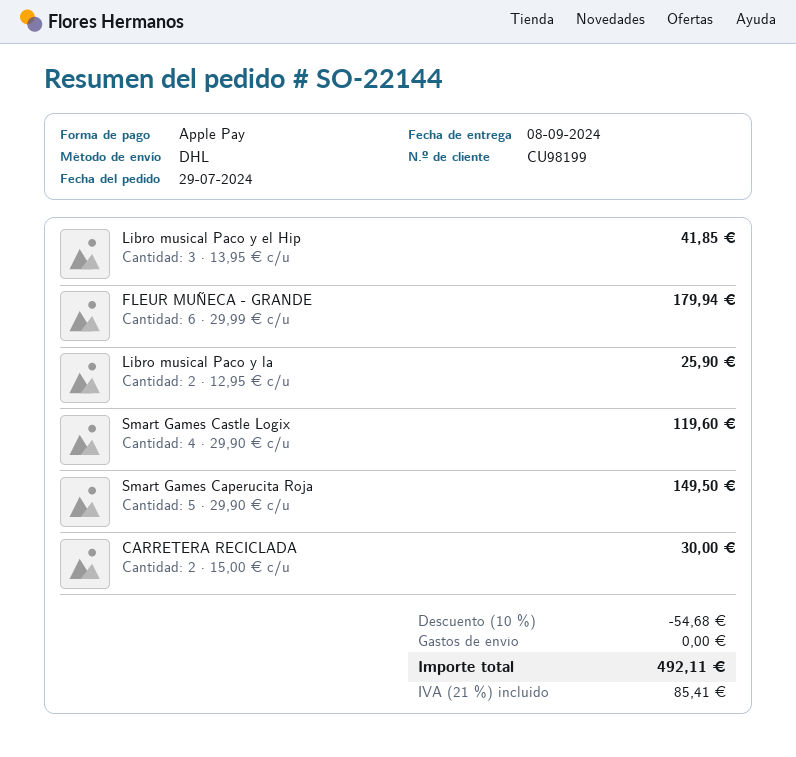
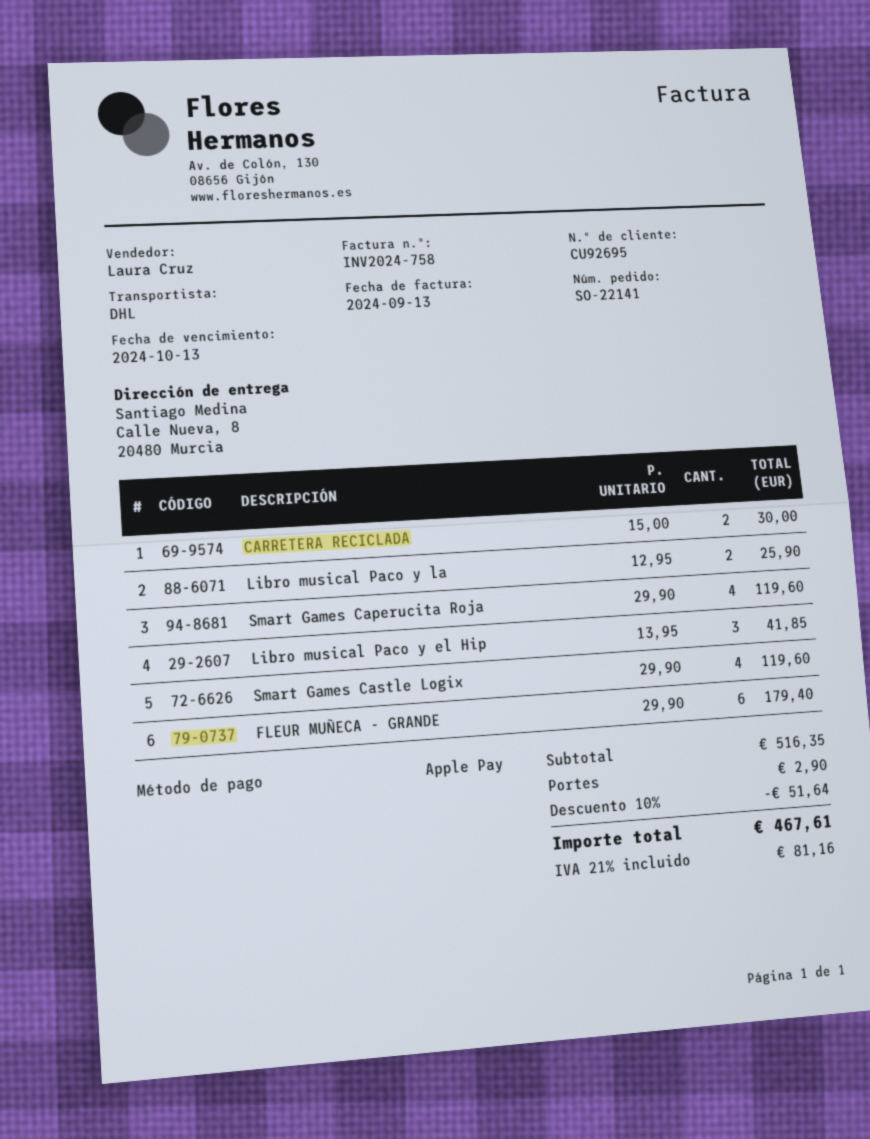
order number: SO-22144 -> SO-22141
customer number: CU98199 -> CU92695
FLEUR MUÑECA - GRANDE: 6 x 29.99 = 179.94 -> 6 x 29.90 = 179.40
Smart Games Caperucita Roja: 5 x 29.90 = 149.50 -> 4 x 29.90 = 119.60
discount: 10% = 54.68 -> 10% = 51.64
shipping: 0.00 -> 2.90
tax: 21% = 85.41 -> 21% = 81.16
total: 492.11 -> 467.61

